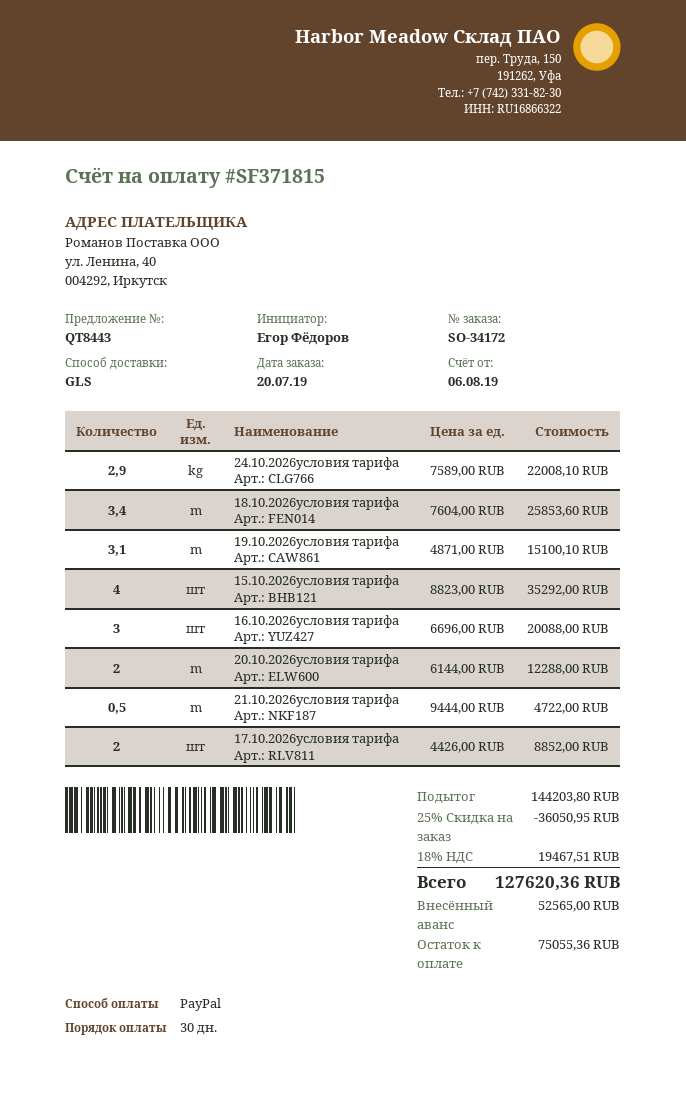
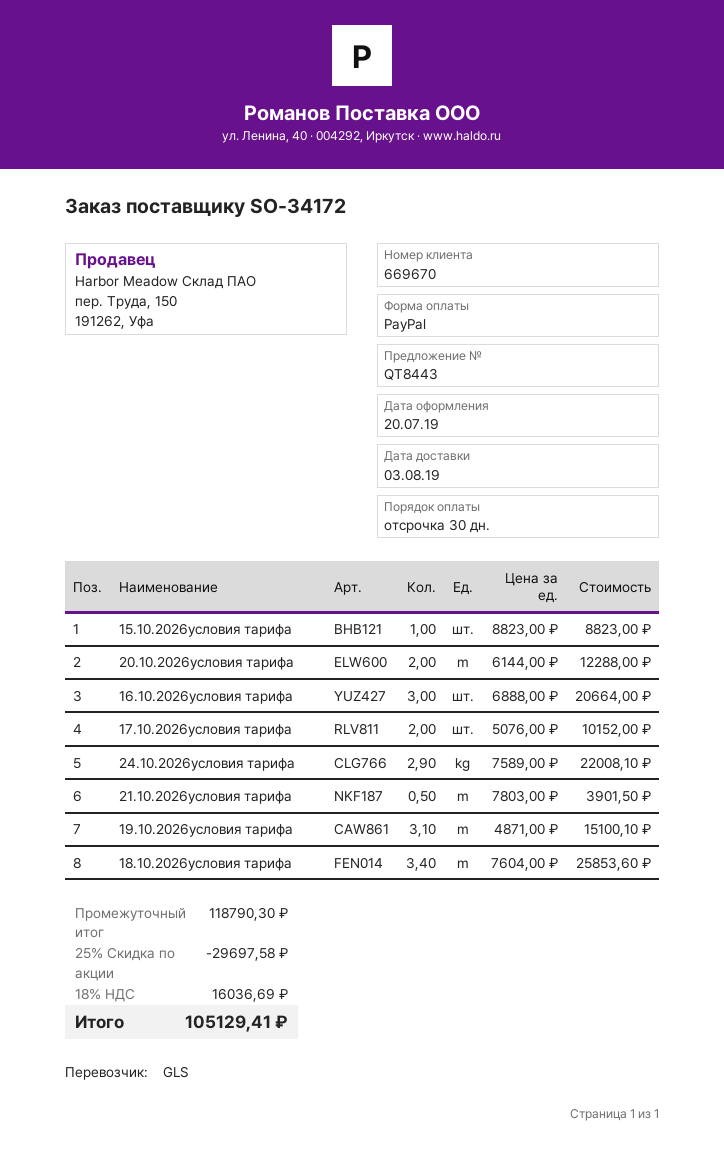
15.10.2026условия тарифа: 4 x 8823.00 = 35292.00 -> 1 x 8823.00 = 8823.00
16.10.2026условия тарифа: 3 x 6696.00 = 20088.00 -> 3 x 6888.00 = 20664.00
21.10.2026условия тарифа: 0.5 x 9444.00 = 4722.00 -> 0.5 x 7803.00 = 3901.50
17.10.2026условия тарифа: 2 x 4426.00 = 8852.00 -> 2 x 5076.00 = 10152.00
subtotal: 144203.80 -> 118790.30
discount: 25% = 36050.95 -> 25% = 29697.58
tax: 18% = 19467.51 -> 18% = 16036.69
total: 127620.36 -> 105129.41

